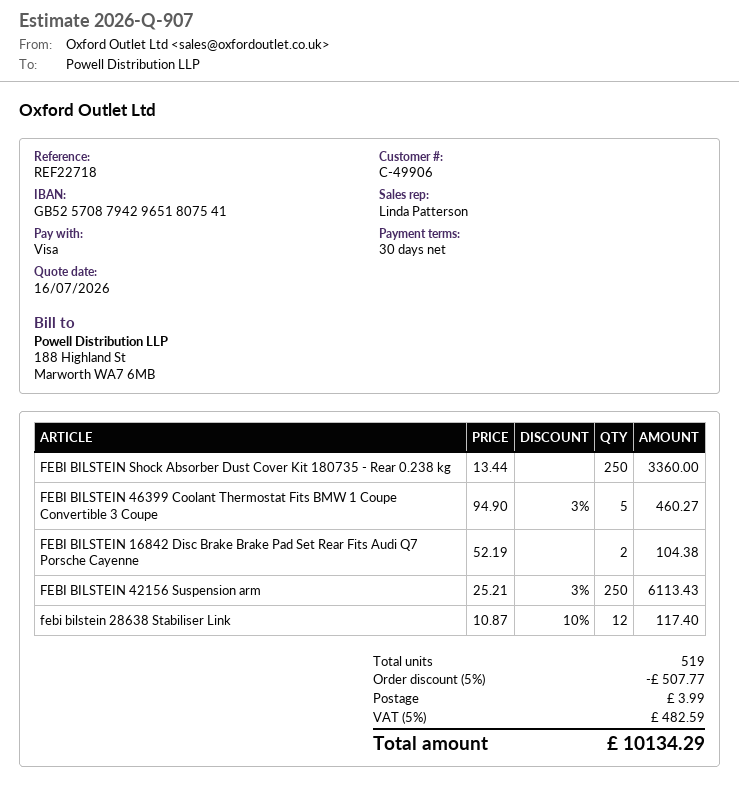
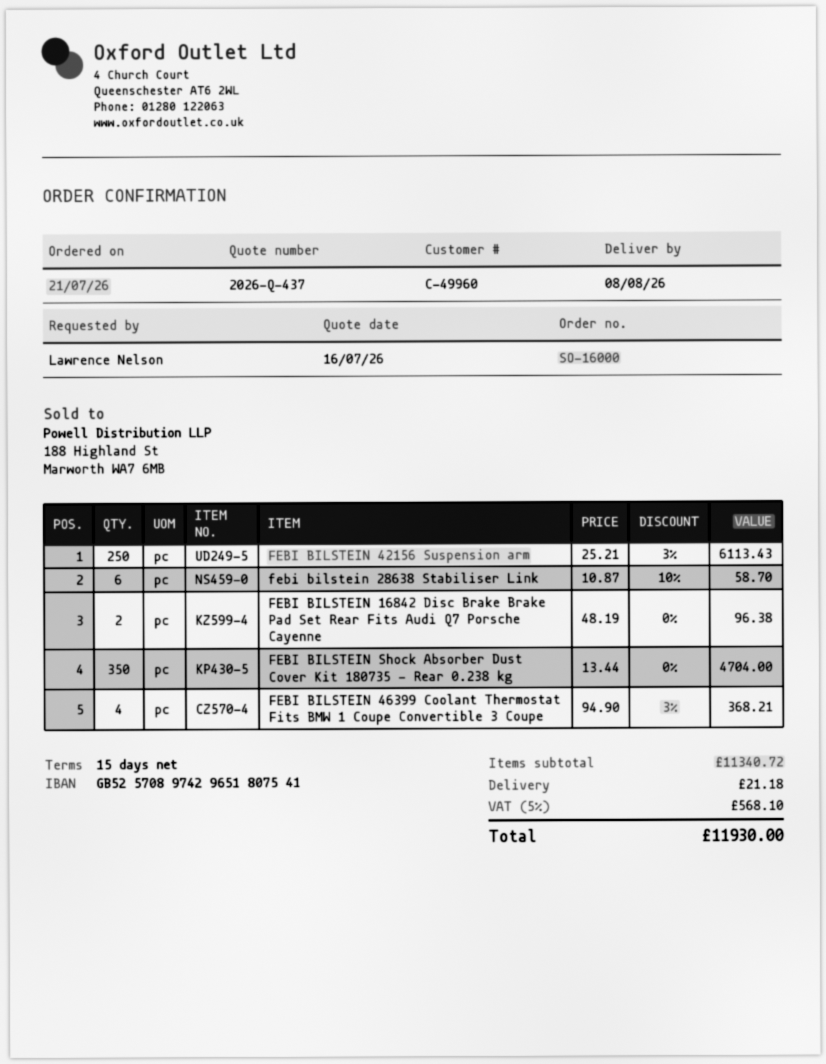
quote number: 2026-Q-907 -> 2026-Q-437
payment terms: 30 days -> 15 days
customer number: C-49906 -> C-49960
bank account: GB52570879429651807541 -> GB52570897429651807541
FEBI BILSTEIN Shock Absorber Dust Cover Kit 180735 - Rear 0.238 kg: 250 x 13.44 = 3360.00 -> 350 x 13.44 = 4704.00
FEBI BILSTEIN 46399 Coolant Thermostat Fits BMW 1 Coupe Convertible 3 Coupe: 5 x 94.90 - 3% = 460.27 -> 4 x 94.90 - 3% = 368.21
FEBI BILSTEIN 16842 Disc Brake Brake Pad Set Rear Fits Audi Q7 Porsche Cayenne: 2 x 52.19 = 104.38 -> 2 x 48.19 = 96.38
febi bilstein 28638 Stabiliser Link: 12 x 10.87 - 10% = 117.40 -> 6 x 10.87 - 10% = 58.70
discount: 5% = 507.77 -> none
shipping: 3.99 -> 21.18
tax: 5% = 482.59 -> 5% = 568.10
total: 10134.29 -> 11930.00

